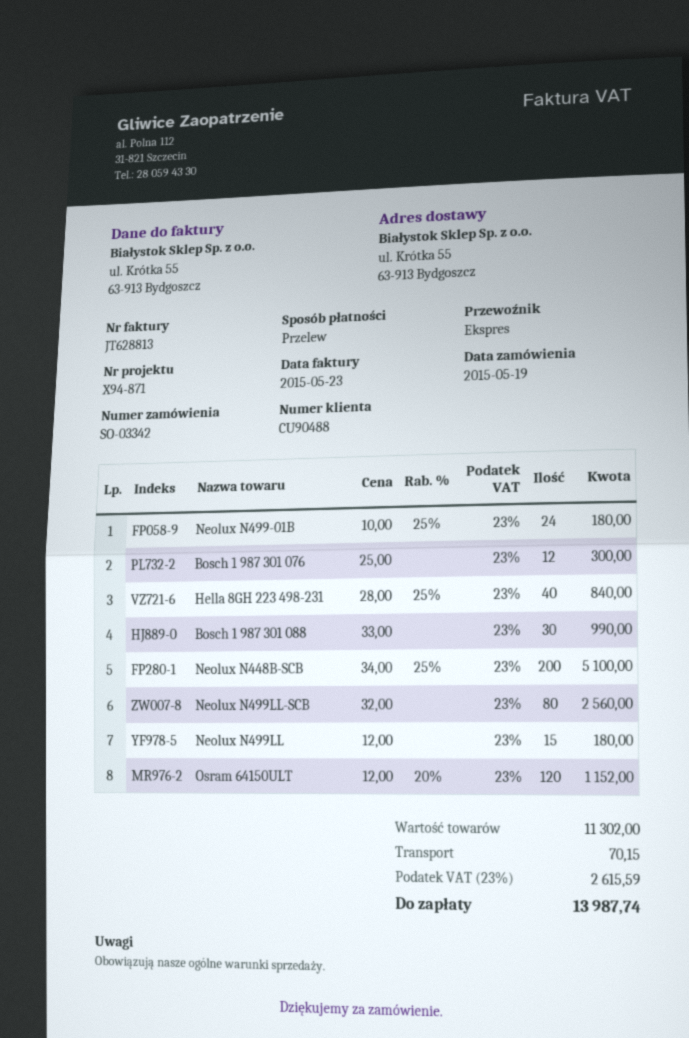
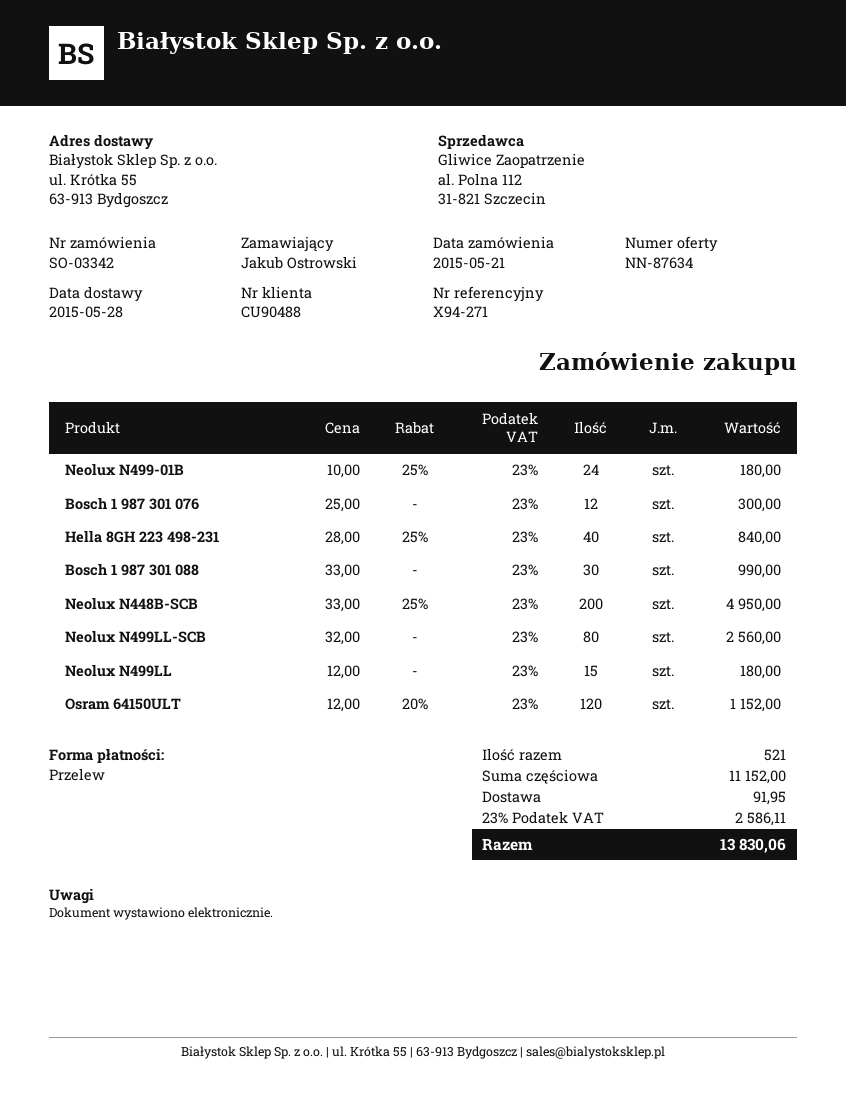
order date: 2015-05-19 -> 2015-05-21
reference: X94-871 -> X94-271
Neolux N448B-SCB: 200 x 34.00 - 25% = 5100.00 -> 200 x 33.00 - 25% = 4950.00
subtotal: 11302.00 -> 11152.00
shipping: 70.15 -> 91.95
tax: 23% = 2615.59 -> 23% = 2586.11
total: 13987.74 -> 13830.06

